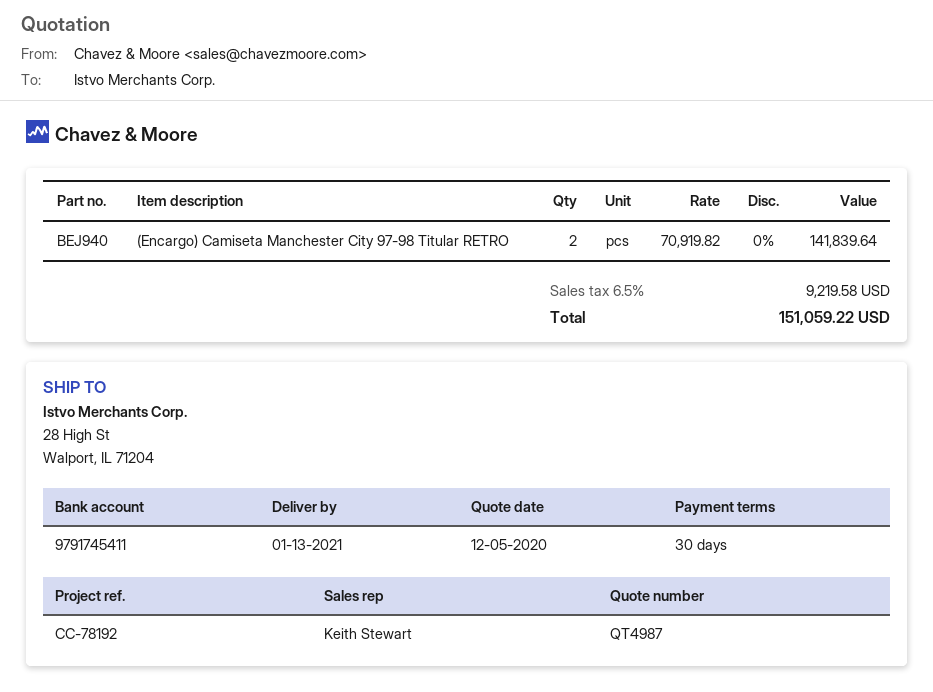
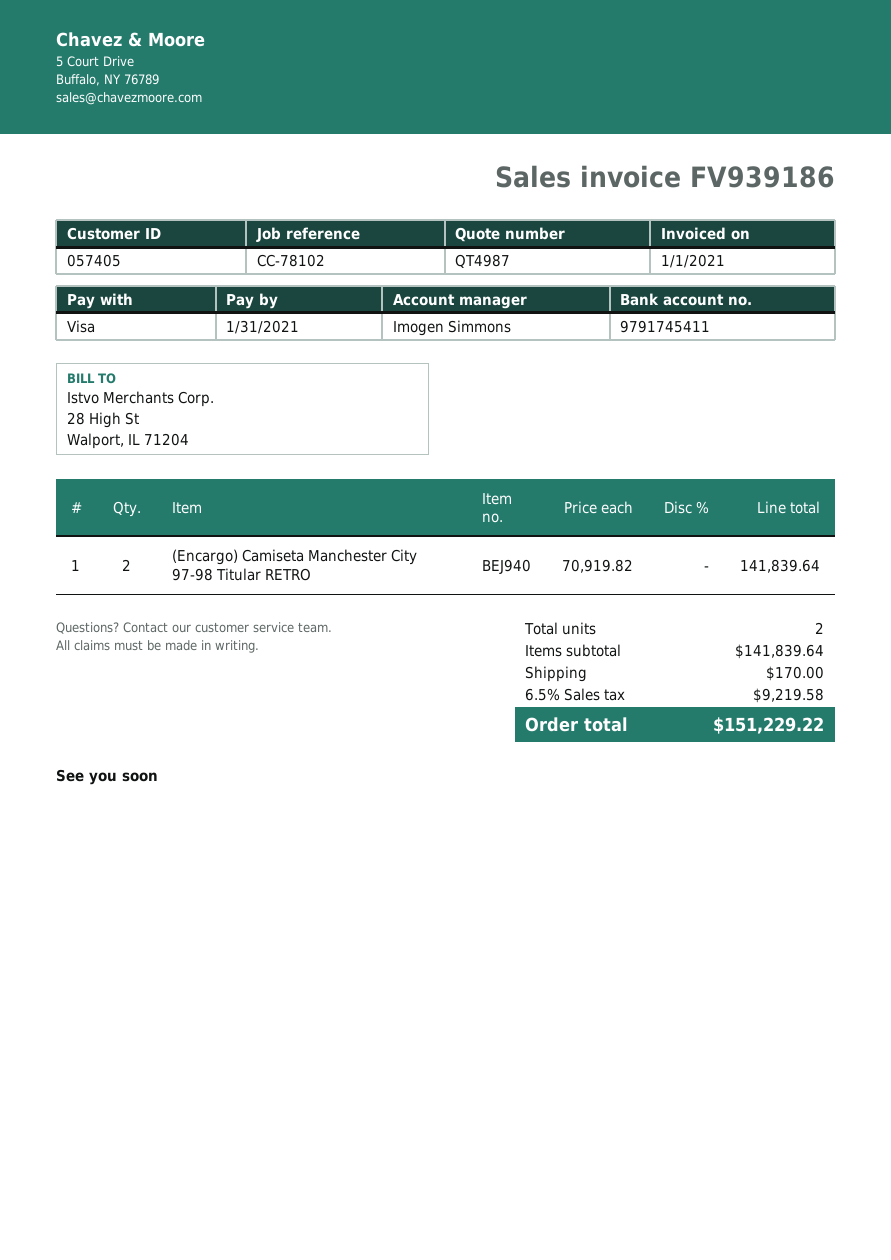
reference: CC-78192 -> CC-78102
sales rep: Keith Stewart -> Imogen Simmons
shipping: none -> 170.00
total: 151059.22 -> 151229.22

